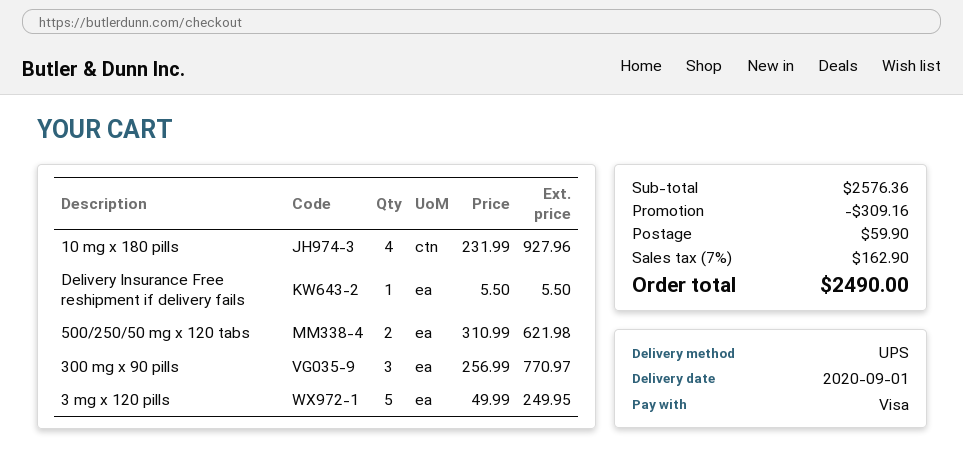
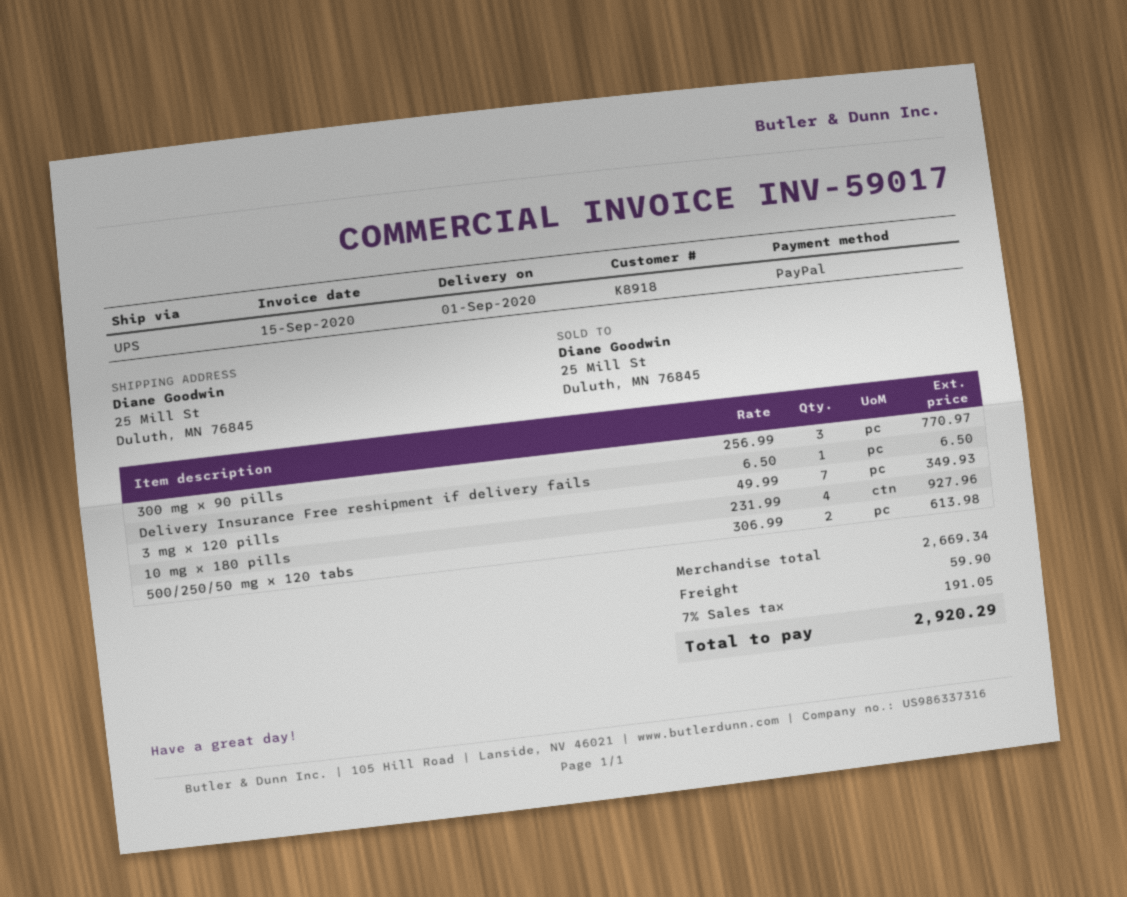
payment method: Visa -> PayPal
Delivery Insurance Free reshipment if delivery fails: 1 x 5.50 = 5.50 -> 1 x 6.50 = 6.50
500/250/50 mg x 120 tabs: 2 x 310.99 = 621.98 -> 2 x 306.99 = 613.98
3 mg x 120 pills: 5 x 49.99 = 249.95 -> 7 x 49.99 = 349.93
subtotal: 2576.36 -> 2669.34
discount: 309.16 -> none
tax: 7% = 162.90 -> 7% = 191.05
total: 2490.00 -> 2920.29

